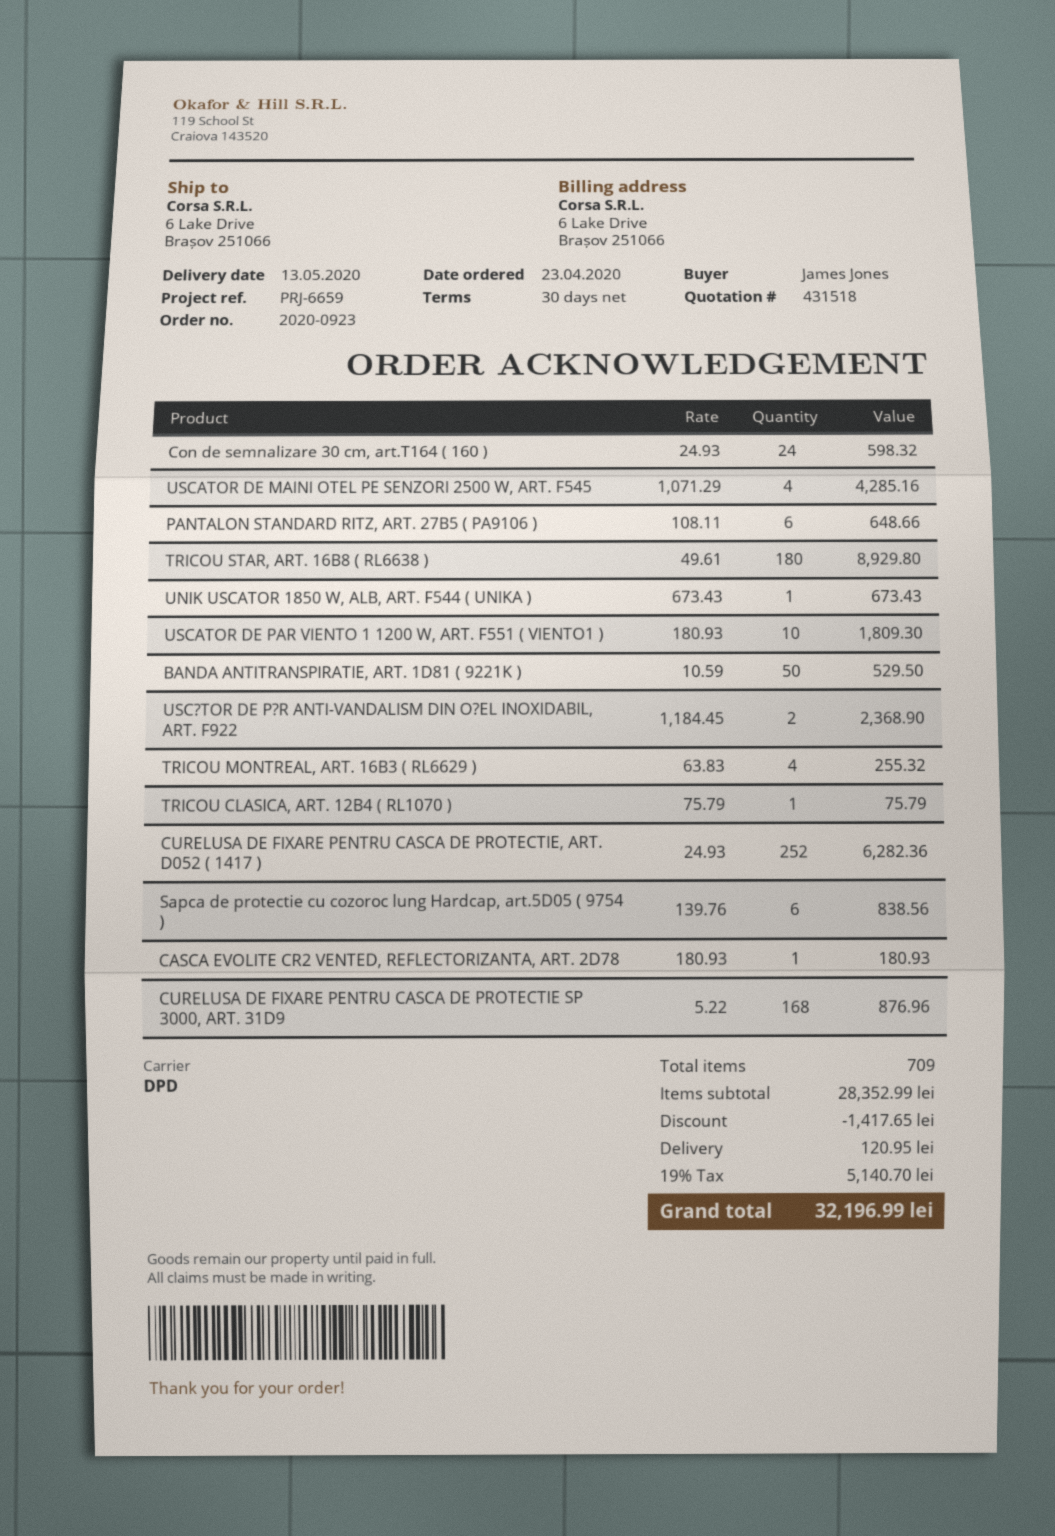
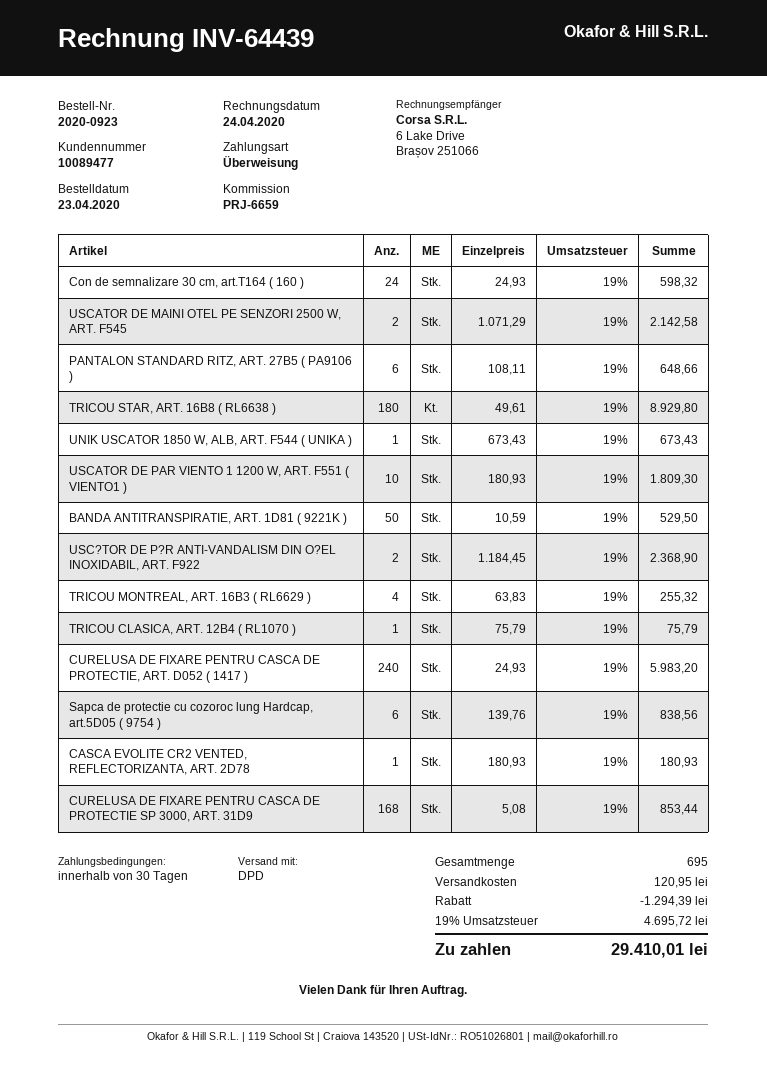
USCATOR DE MAINI OTEL PE SENZORI 2500 W, ART. F545: 4 x 1071.29 = 4285.16 -> 2 x 1071.29 = 2142.58
CURELUSA DE FIXARE PENTRU CASCA DE PROTECTIE, ART. D052 ( 1417 ): 252 x 24.93 = 6282.36 -> 240 x 24.93 = 5983.20
CURELUSA DE FIXARE PENTRU CASCA DE PROTECTIE SP 3000, ART. 31D9: 168 x 5.22 = 876.96 -> 168 x 5.08 = 853.44
total quantity: 709 -> 695
discount: 1417.65 -> 1294.39
tax: 19% = 5140.70 -> 19% = 4695.72
total: 32196.99 -> 29410.01

